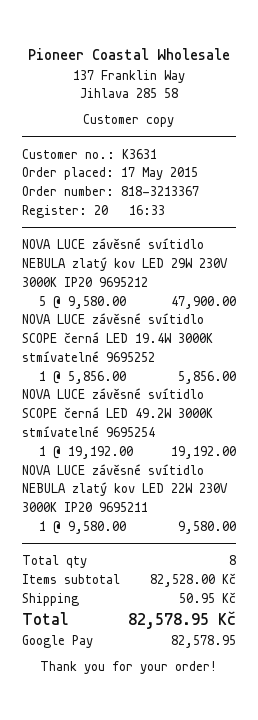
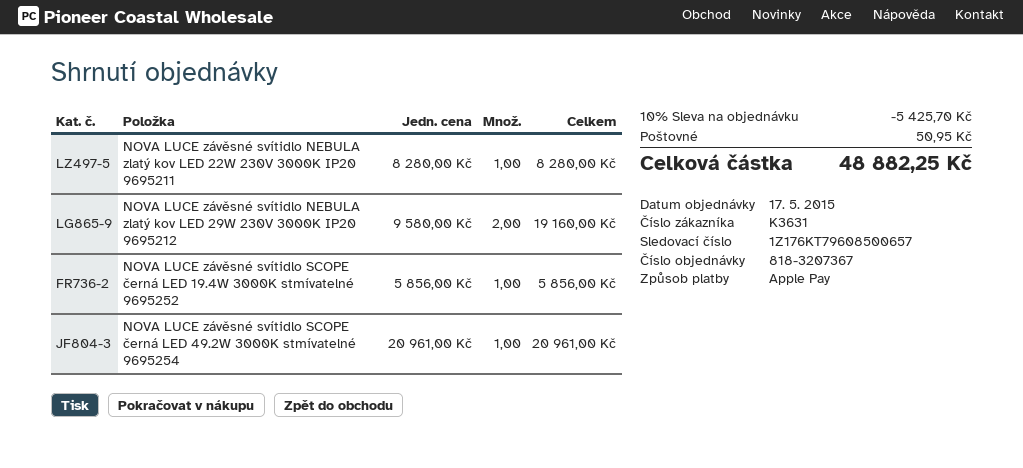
order number: 818-3213367 -> 818-3207367
payment method: Google Pay -> Apple Pay
NOVA LUCE závěsné svítidlo NEBULA zlatý kov LED 29W 230V 3000K IP20 9695212: 5 x 9580.00 = 47900.00 -> 2 x 9580.00 = 19160.00
NOVA LUCE závěsné svítidlo SCOPE černá LED 49.2W 3000K stmívatelné 9695254: 1 x 19192.00 = 19192.00 -> 1 x 20961.00 = 20961.00
NOVA LUCE závěsné svítidlo NEBULA zlatý kov LED 22W 230V 3000K IP20 9695211: 1 x 9580.00 = 9580.00 -> 1 x 8280.00 = 8280.00
discount: none -> 10% = 5425.70
total: 82578.95 -> 48882.25

